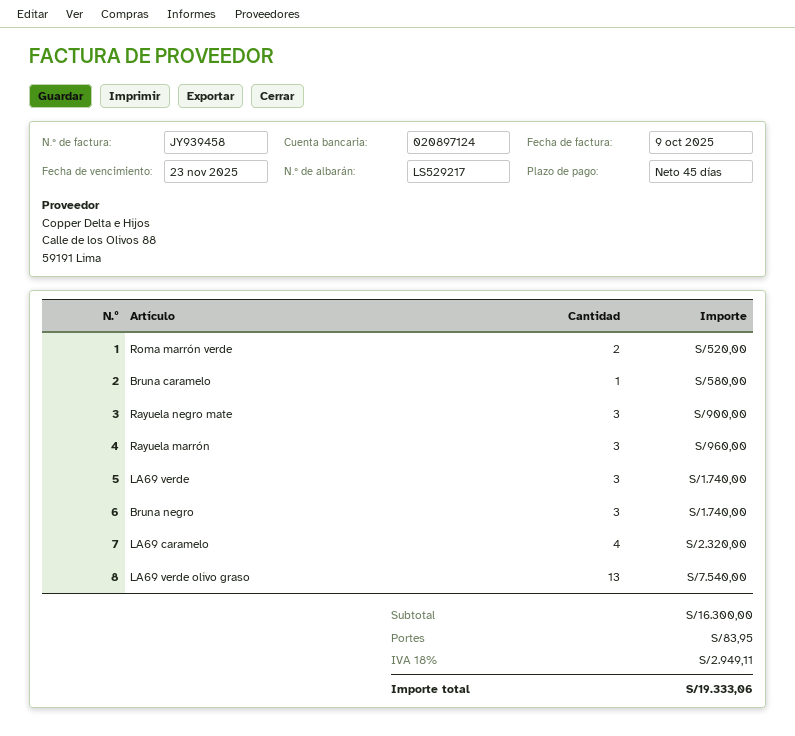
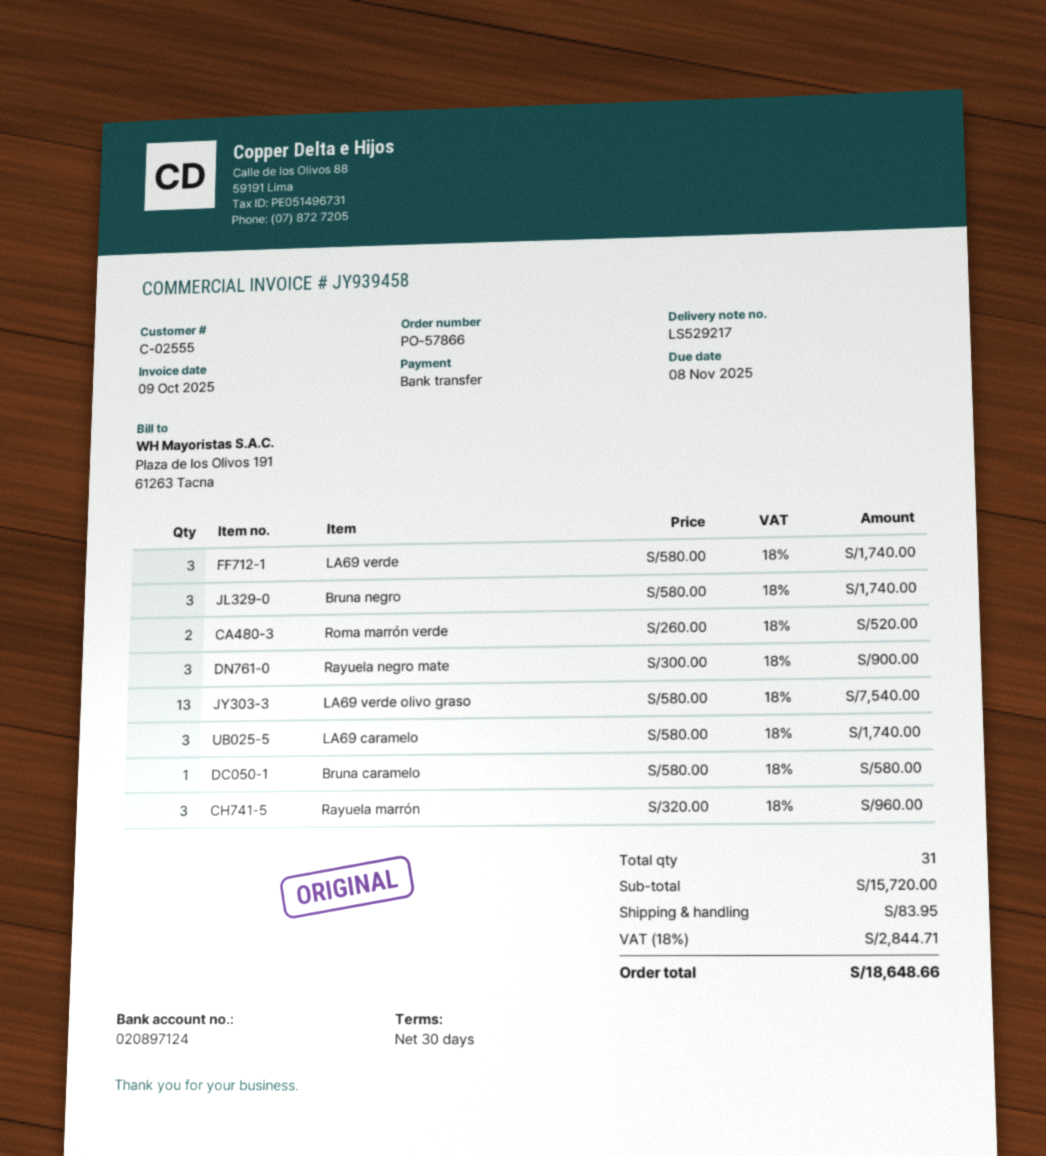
payment terms: 45 days -> 30 days
due date: 2025-11-23 -> 2025-11-08
LA69 caramelo: 4 for 2320.00 -> 3 for 1740.00
subtotal: 16300.00 -> 15720.00
tax: 18% = 2949.11 -> 18% = 2844.71
total: 19333.06 -> 18648.66

